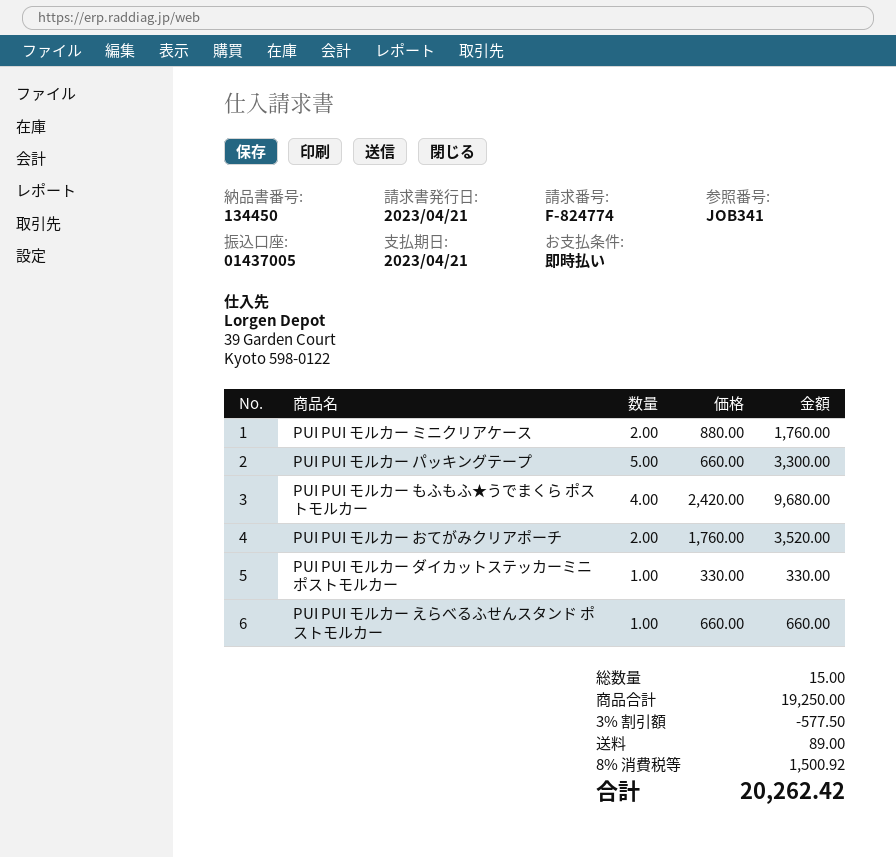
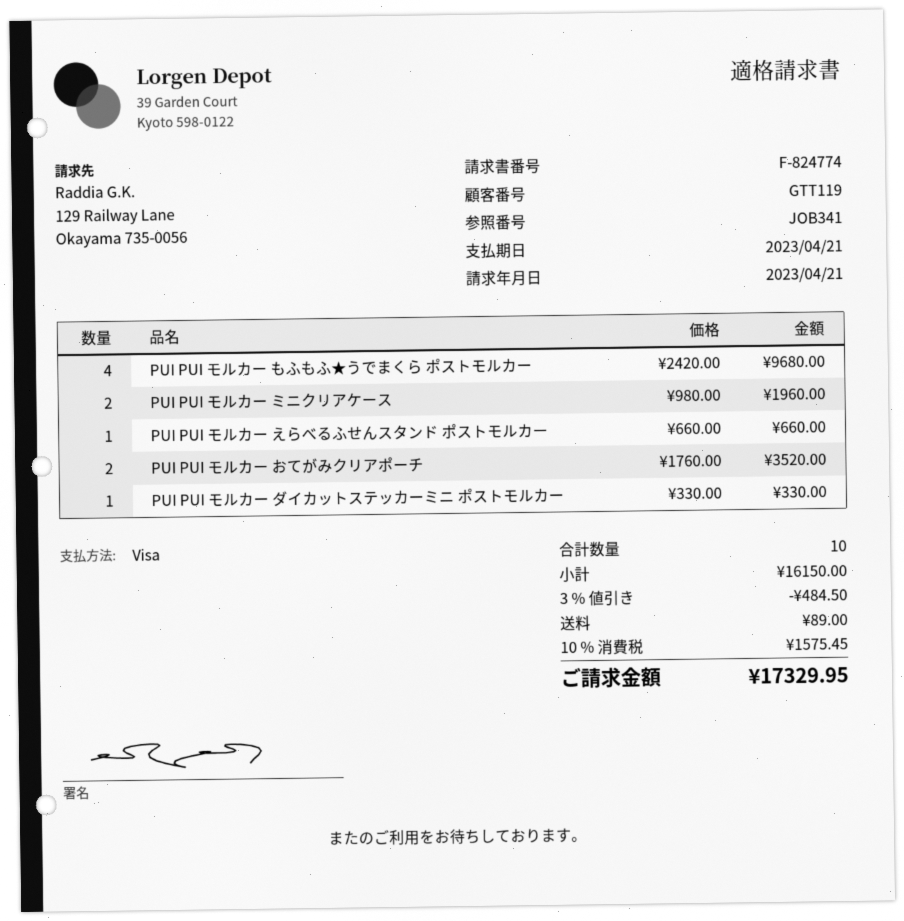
PUI PUI モルカー ミニクリアケース: 2 x 880.00 = 1760.00 -> 2 x 980.00 = 1960.00
PUI PUI モルカー パッキングテープ: 5 x 660.00 = 3300.00 -> none
total quantity: 15 -> 10
subtotal: 19250.00 -> 16150.00
discount: 3% = 577.50 -> 3% = 484.50
tax: 8% = 1500.92 -> 10% = 1575.45
total: 20262.42 -> 17329.95

